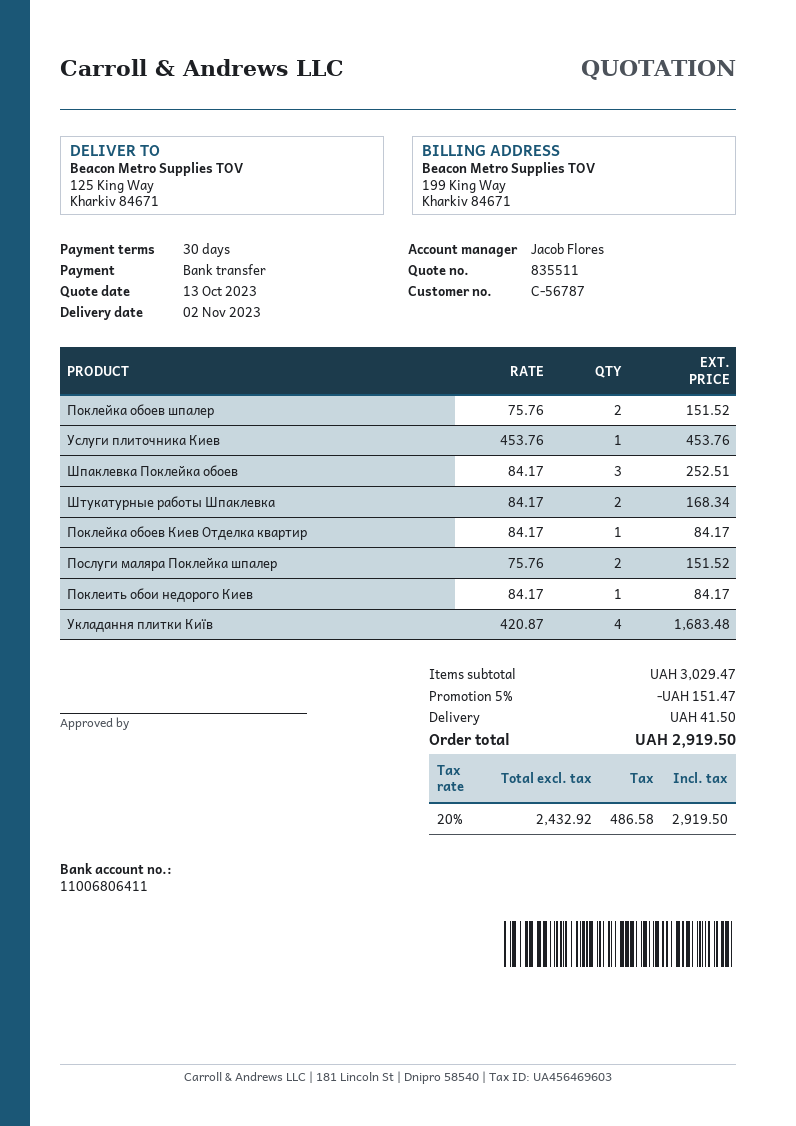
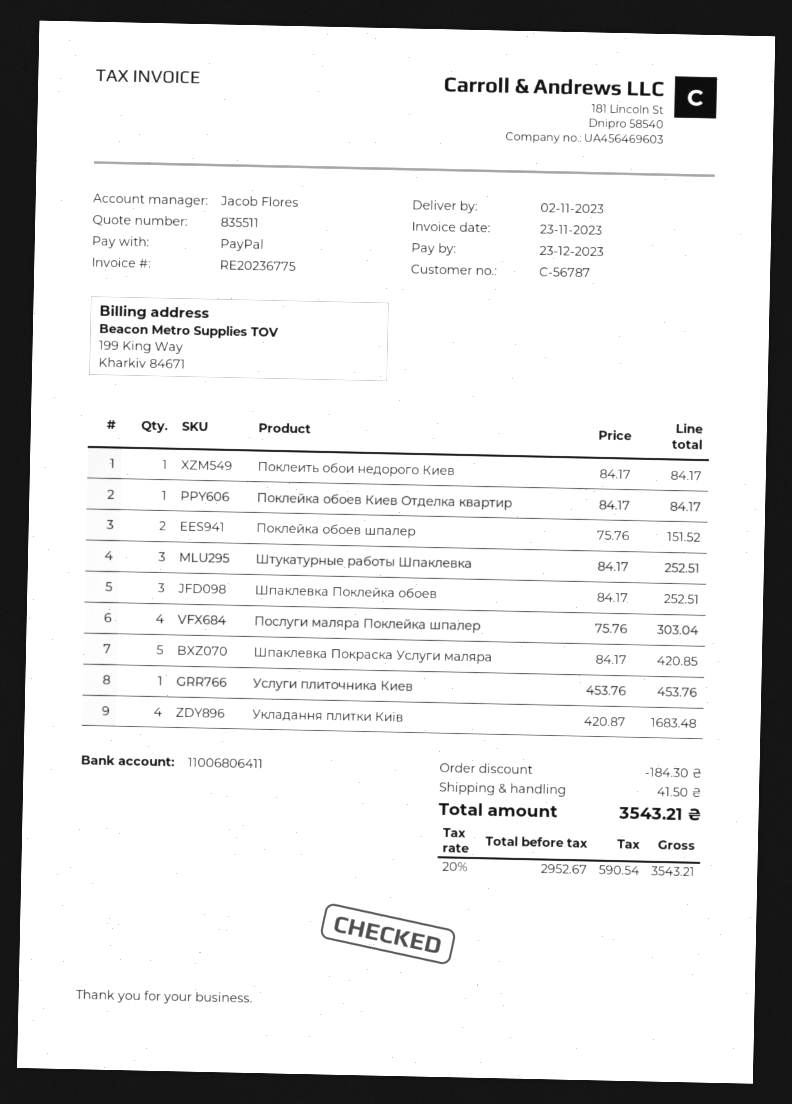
payment method: bank transfer -> PayPal
Штукатурные работы Шпаклевка: 2 x 84.17 = 168.34 -> 3 x 84.17 = 252.51
Послуги маляра Поклейка шпалер: 2 x 75.76 = 151.52 -> 4 x 75.76 = 303.04
Шпаклевка Покраска Услуги маляра: none -> 5 x 84.17 = 420.85
discount: 151.47 -> 184.30
net: 2432.92 -> 2952.67
tax: 20% = 486.58 -> 20% = 590.54
total: 2919.50 -> 3543.21

